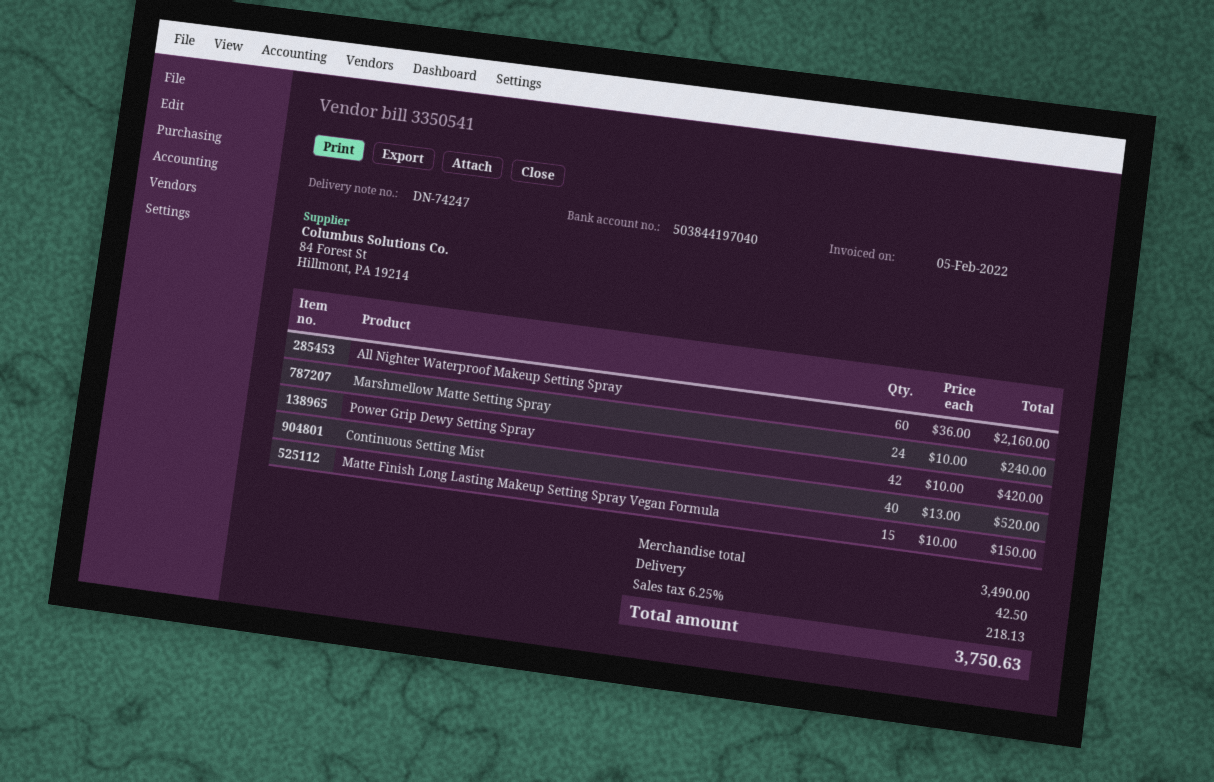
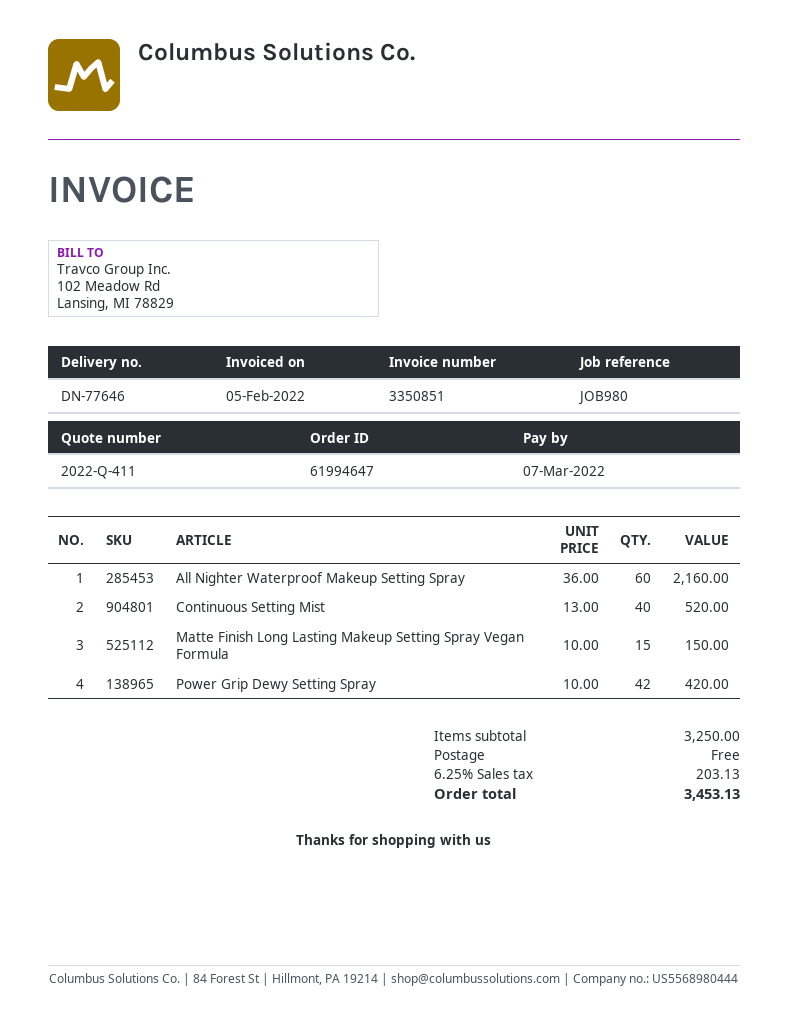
delivery note number: DN-74247 -> DN-77646
invoice number: 3350541 -> 3350851
Marshmellow Matte Setting Spray: 24 x 10.00 = 240.00 -> none
subtotal: 3490.00 -> 3250.00
shipping: 42.50 -> 0.00
tax: 6.25% = 218.13 -> 6.25% = 203.13
total: 3750.63 -> 3453.13

